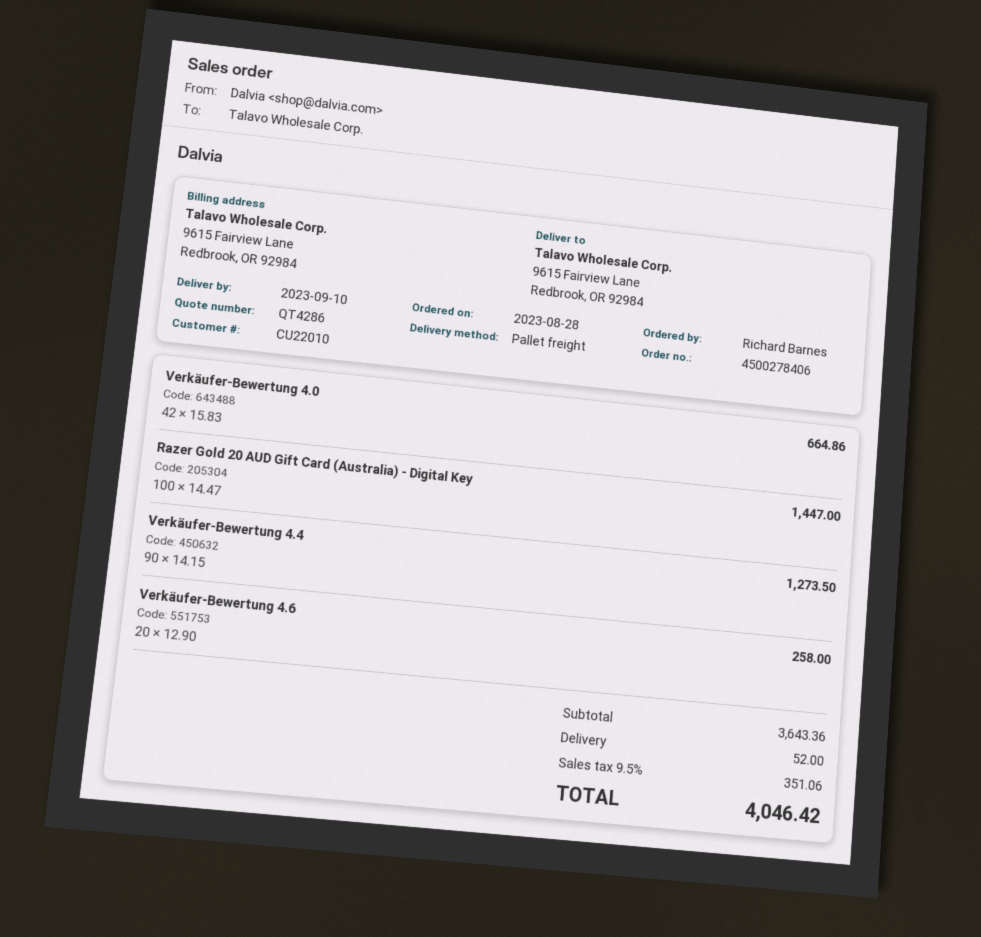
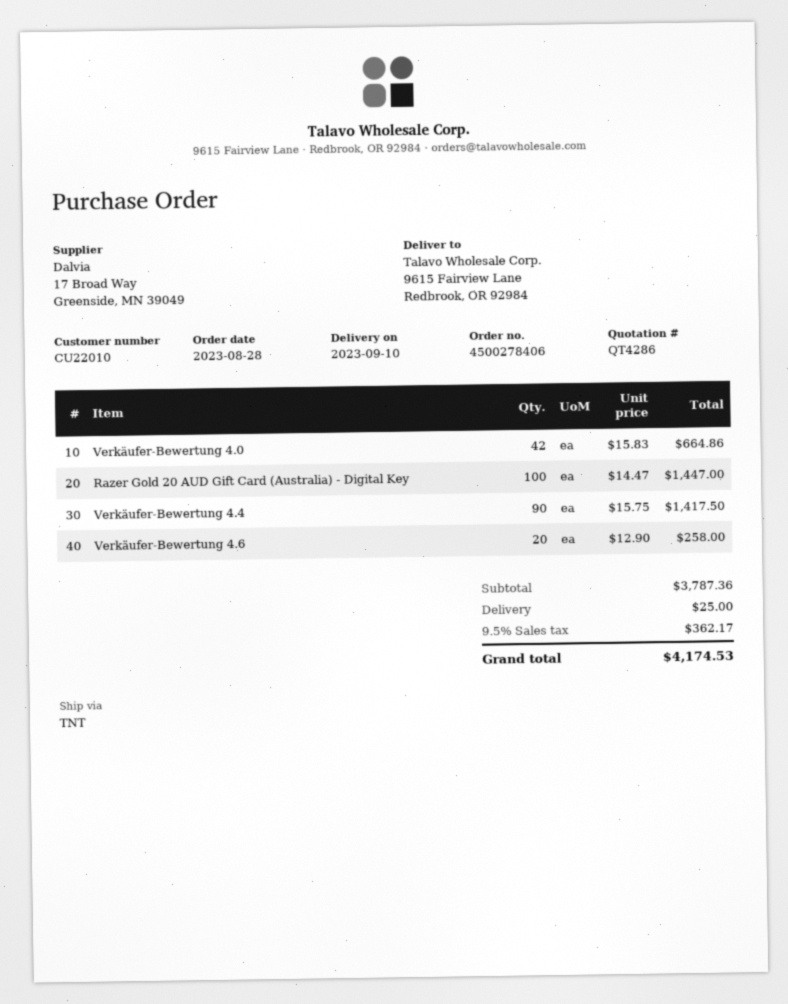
shipping method: pallet freight -> TNT
Verkäufer-Bewertung 4.4: 90 x 14.15 = 1273.50 -> 90 x 15.75 = 1417.50
subtotal: 3643.36 -> 3787.36
shipping: 52.00 -> 25.00
tax: 9.5% = 351.06 -> 9.5% = 362.17
total: 4046.42 -> 4174.53

